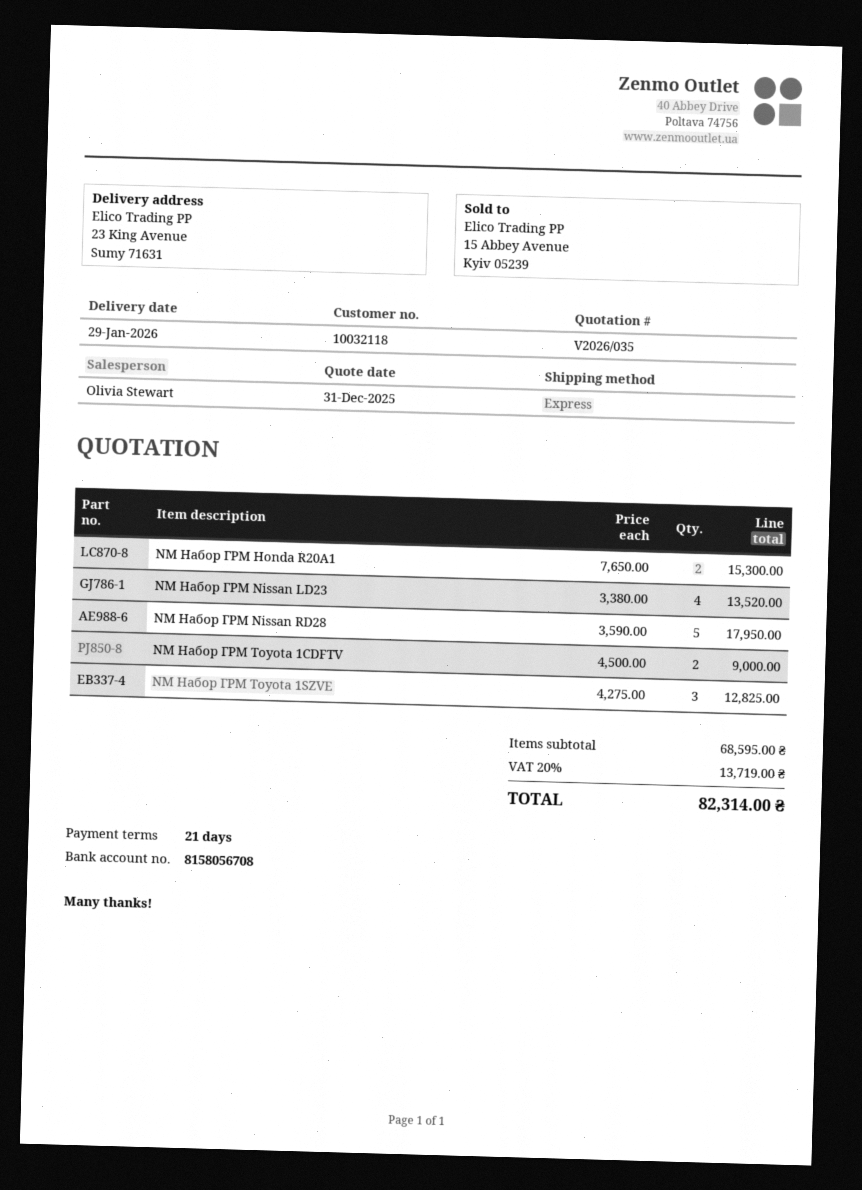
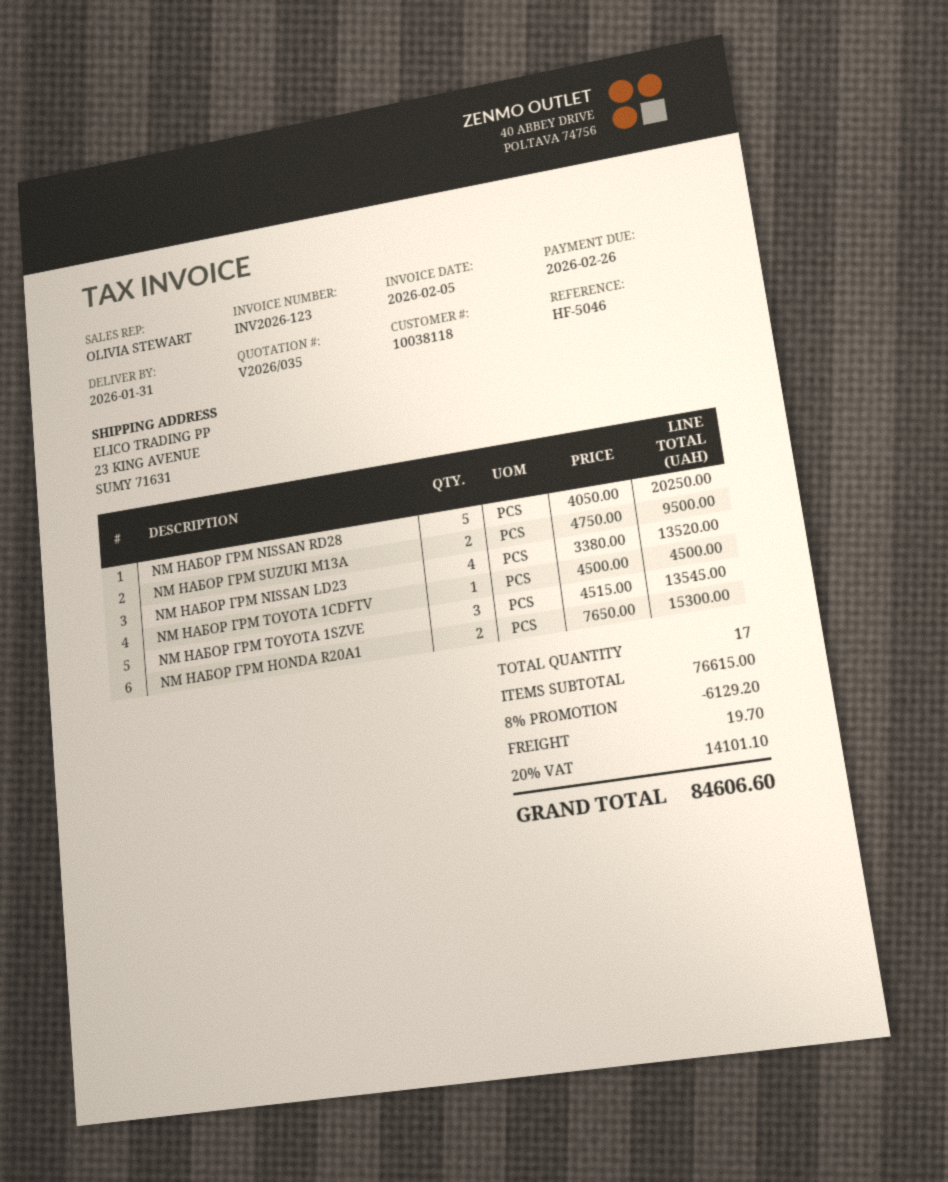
delivery date: 2026-01-29 -> 2026-01-31
customer number: 10032118 -> 10038118
NM Набор ГРМ Nissan RD28: 5 x 3590.00 = 17950.00 -> 5 x 4050.00 = 20250.00
NM Набор ГРМ Toyota 1CDFTV: 2 x 4500.00 = 9000.00 -> 1 x 4500.00 = 4500.00
NM Набор ГРМ Toyota 1SZVE: 3 x 4275.00 = 12825.00 -> 3 x 4515.00 = 13545.00
NM НАБОР ГРМ SUZUKI M13A: none -> 2 x 4750.00 = 9500.00
subtotal: 68595.00 -> 76615.00
discount: none -> 8% = 6129.20
shipping: none -> 19.70
tax: 20% = 13719.00 -> 20% = 14101.10
total: 82314.00 -> 84606.60

